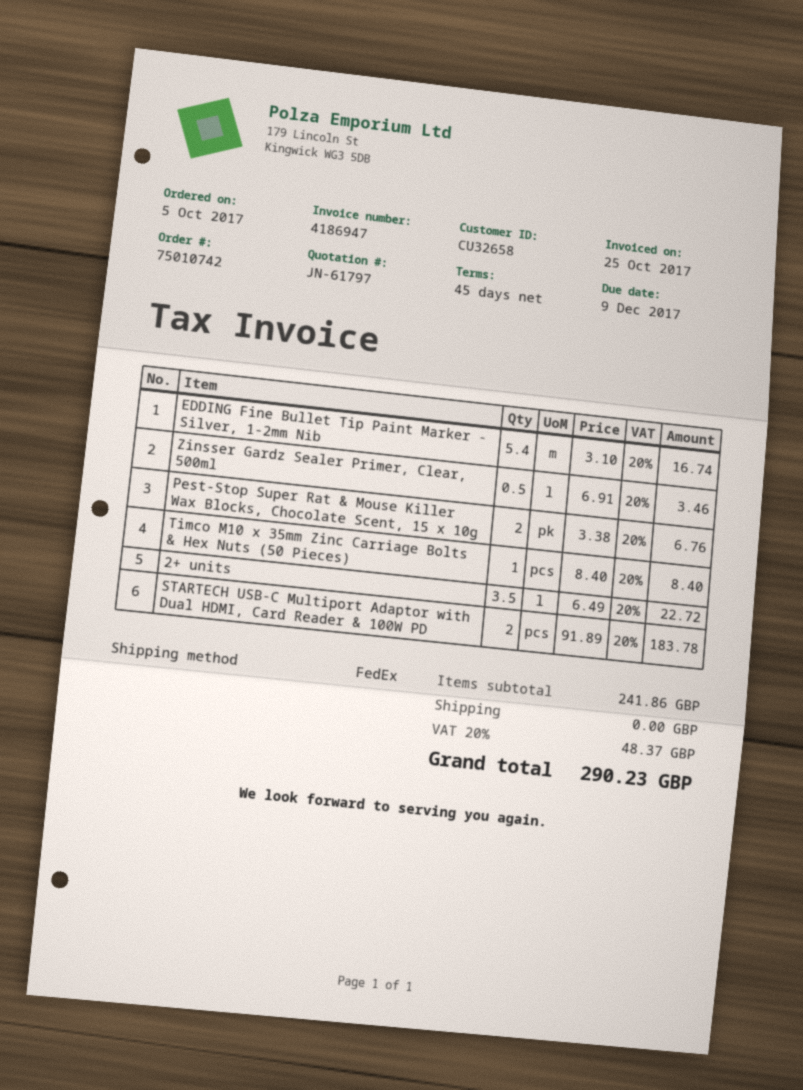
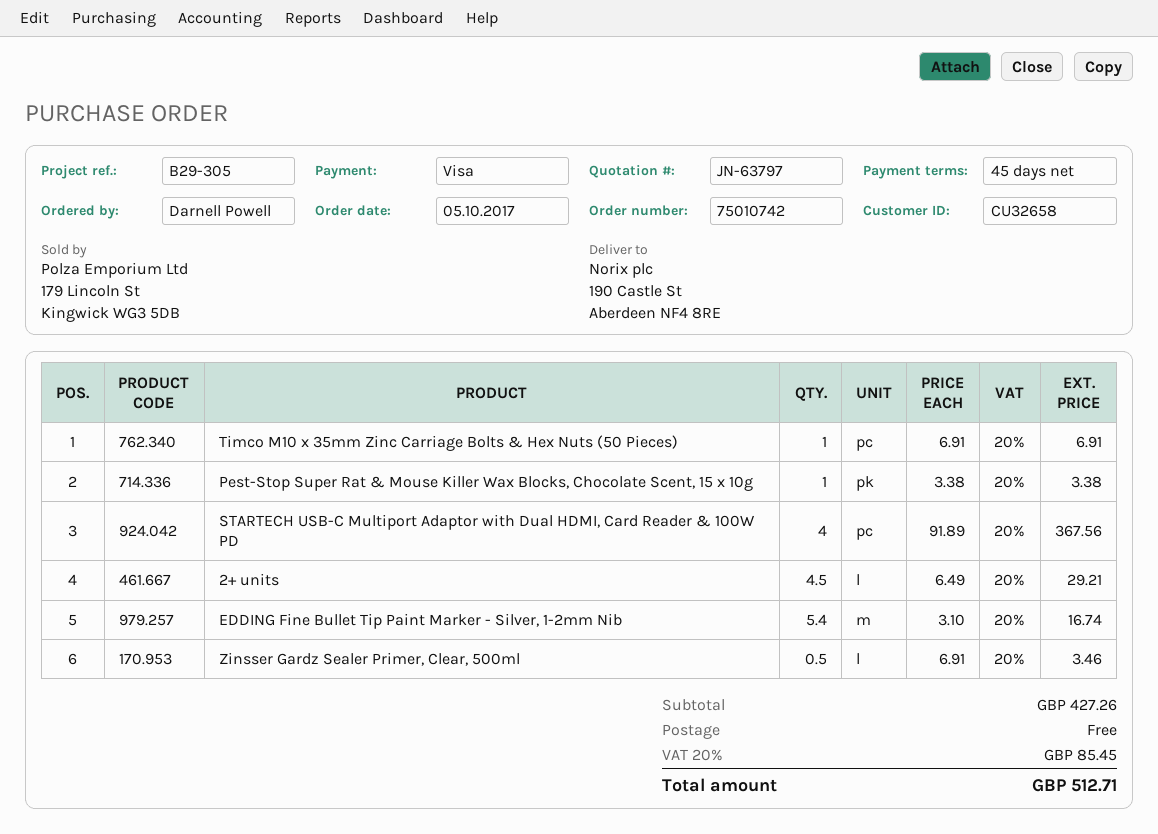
quote number: JN-61797 -> JN-63797
Pest-Stop Super Rat & Mouse Killer Wax Blocks, Chocolate Scent, 15 x 10g: 2 x 3.38 = 6.76 -> 1 x 3.38 = 3.38
Timco M10 x 35mm Zinc Carriage Bolts & Hex Nuts (50 Pieces): 1 x 8.40 = 8.40 -> 1 x 6.91 = 6.91
2+ units: 3.5 x 6.49 = 22.72 -> 4.5 x 6.49 = 29.21
STARTECH USB-C Multiport Adaptor with Dual HDMI, Card Reader & 100W PD: 2 x 91.89 = 183.78 -> 4 x 91.89 = 367.56
subtotal: 241.86 -> 427.26
tax: 20% = 48.37 -> 20% = 85.45
total: 290.23 -> 512.71

